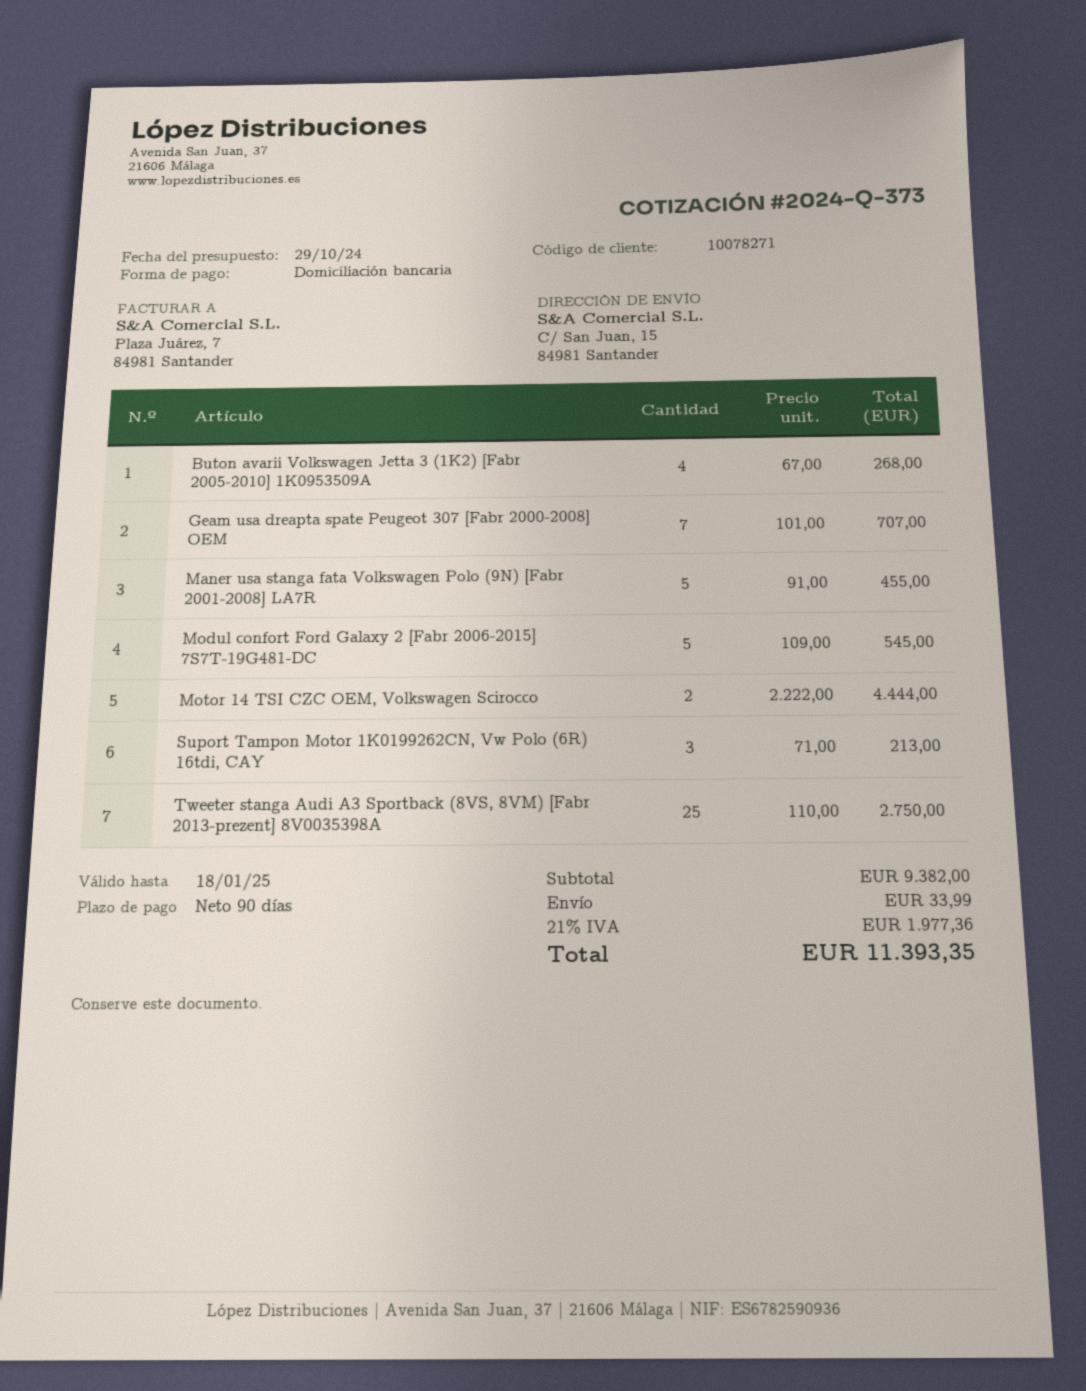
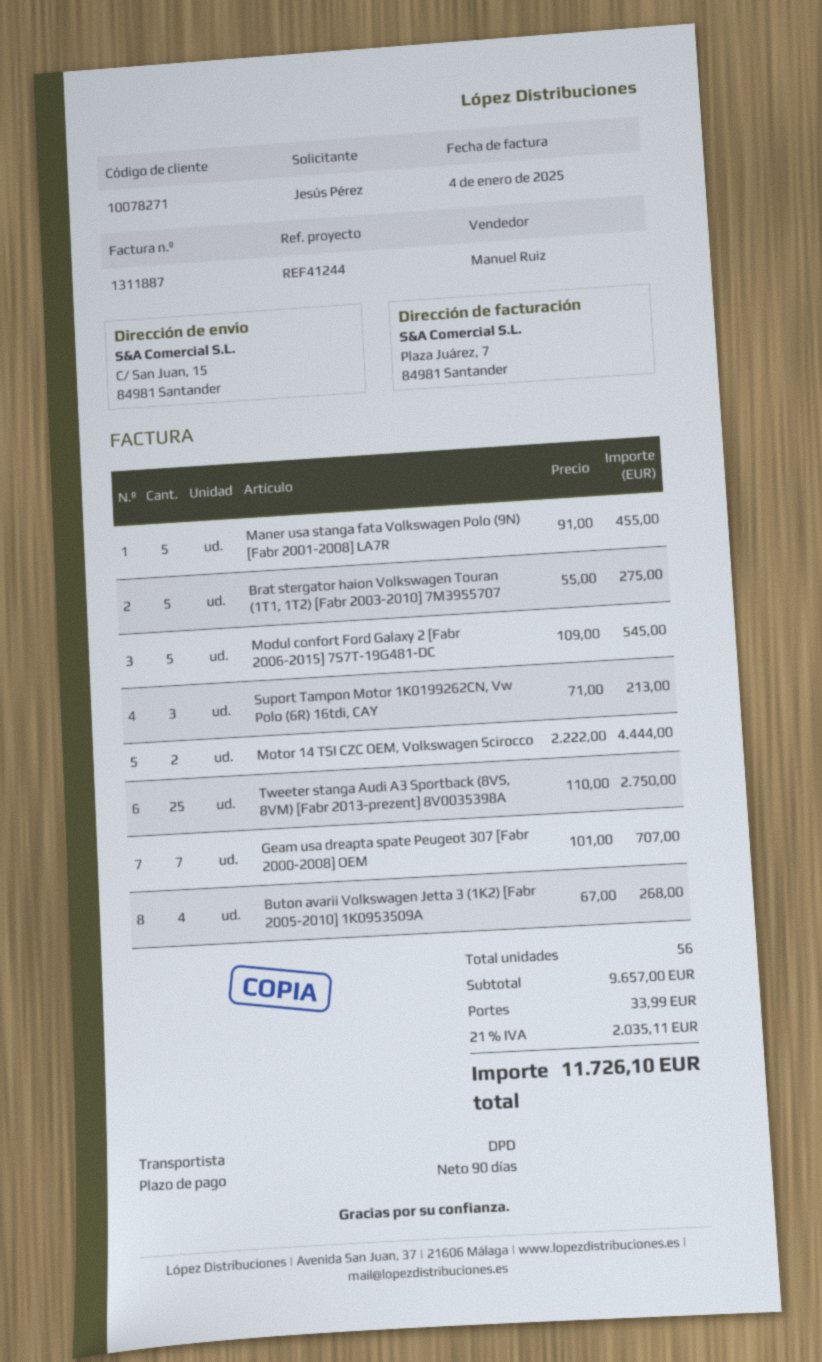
Brat stergator haion Volkswagen Touran (1T1, 1T2) [Fabr 2003-2010] 7M3955707: none -> 5 x 55.00 = 275.00
subtotal: 9382.00 -> 9657.00
tax: 21% = 1977.36 -> 21% = 2035.11
total: 11393.35 -> 11726.10

